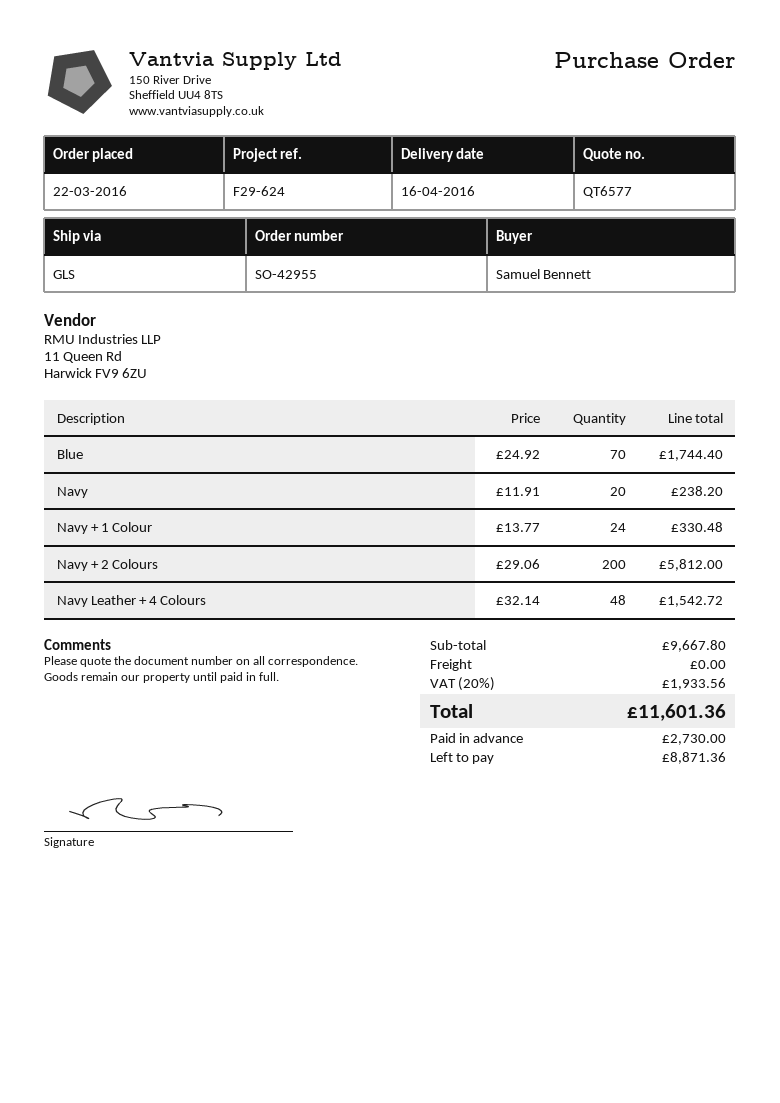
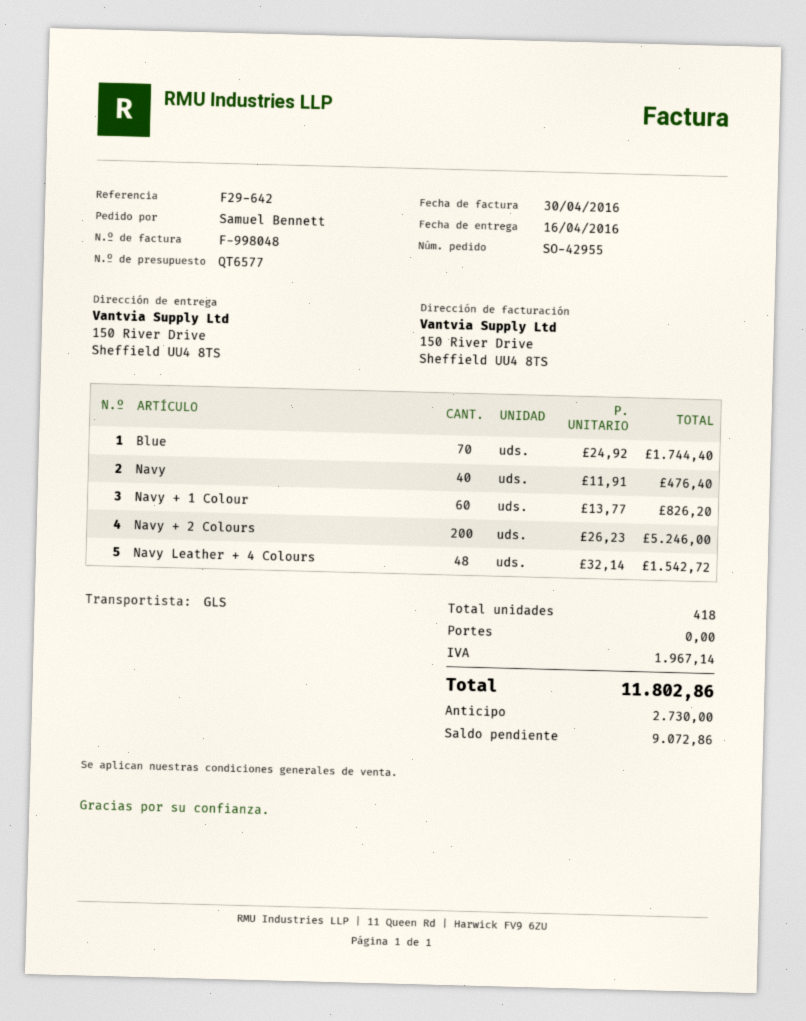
reference: F29-624 -> F29-642
Navy: 20 x 11.91 = 238.20 -> 40 x 11.91 = 476.40
Navy + 1 Colour: 24 x 13.77 = 330.48 -> 60 x 13.77 = 826.20
Navy + 2 Colours: 200 x 29.06 = 5812.00 -> 200 x 26.23 = 5246.00
tax: 1933.56 -> 1967.14
total: 11601.36 -> 11802.86
balance: 8871.36 -> 9072.86

